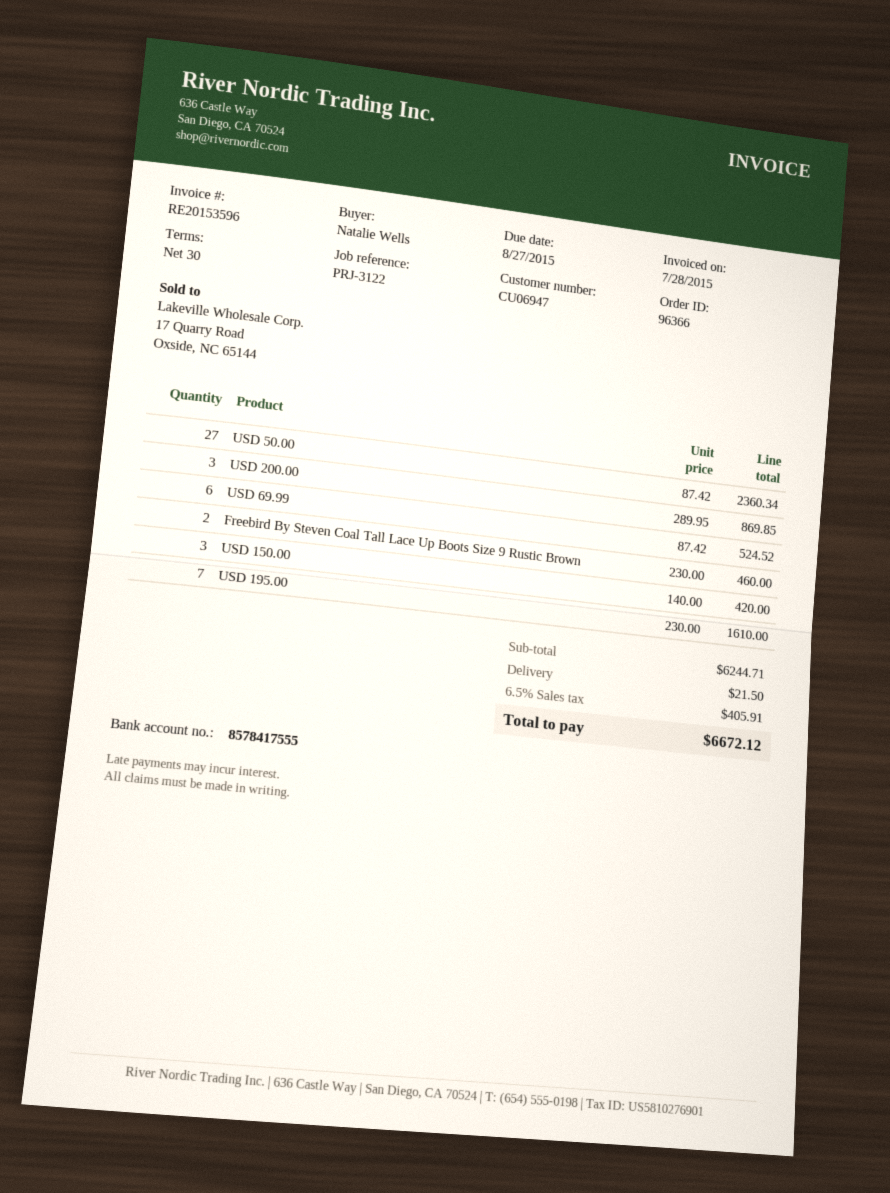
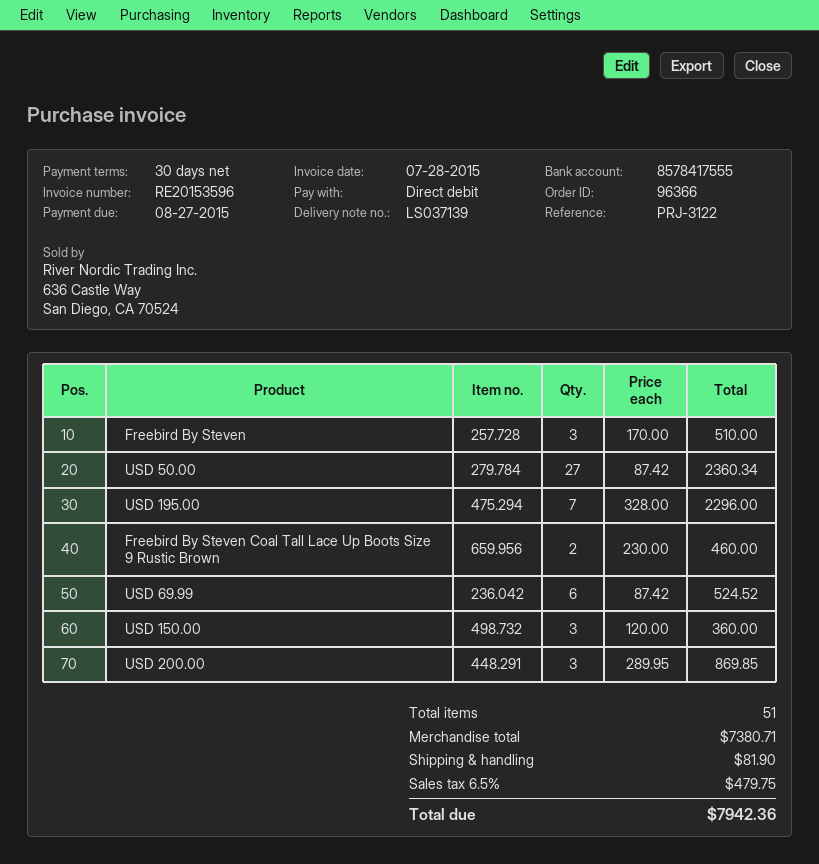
USD 150.00: 3 x 140.00 = 420.00 -> 3 x 120.00 = 360.00
USD 195.00: 7 x 230.00 = 1610.00 -> 7 x 328.00 = 2296.00
Freebird By Steven: none -> 3 x 170.00 = 510.00
subtotal: 6244.71 -> 7380.71
shipping: 21.50 -> 81.90
tax: 6.5% = 405.91 -> 6.5% = 479.75
total: 6672.12 -> 7942.36

